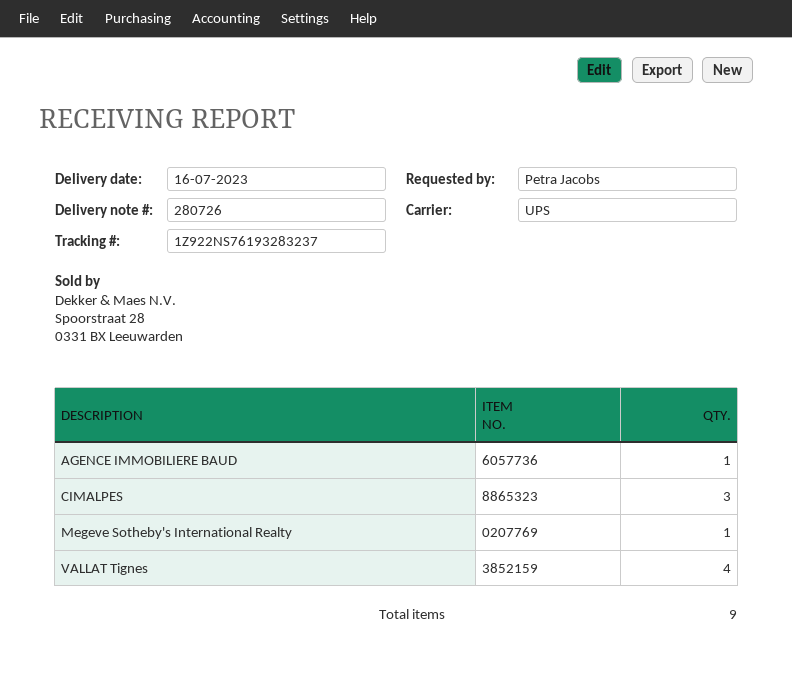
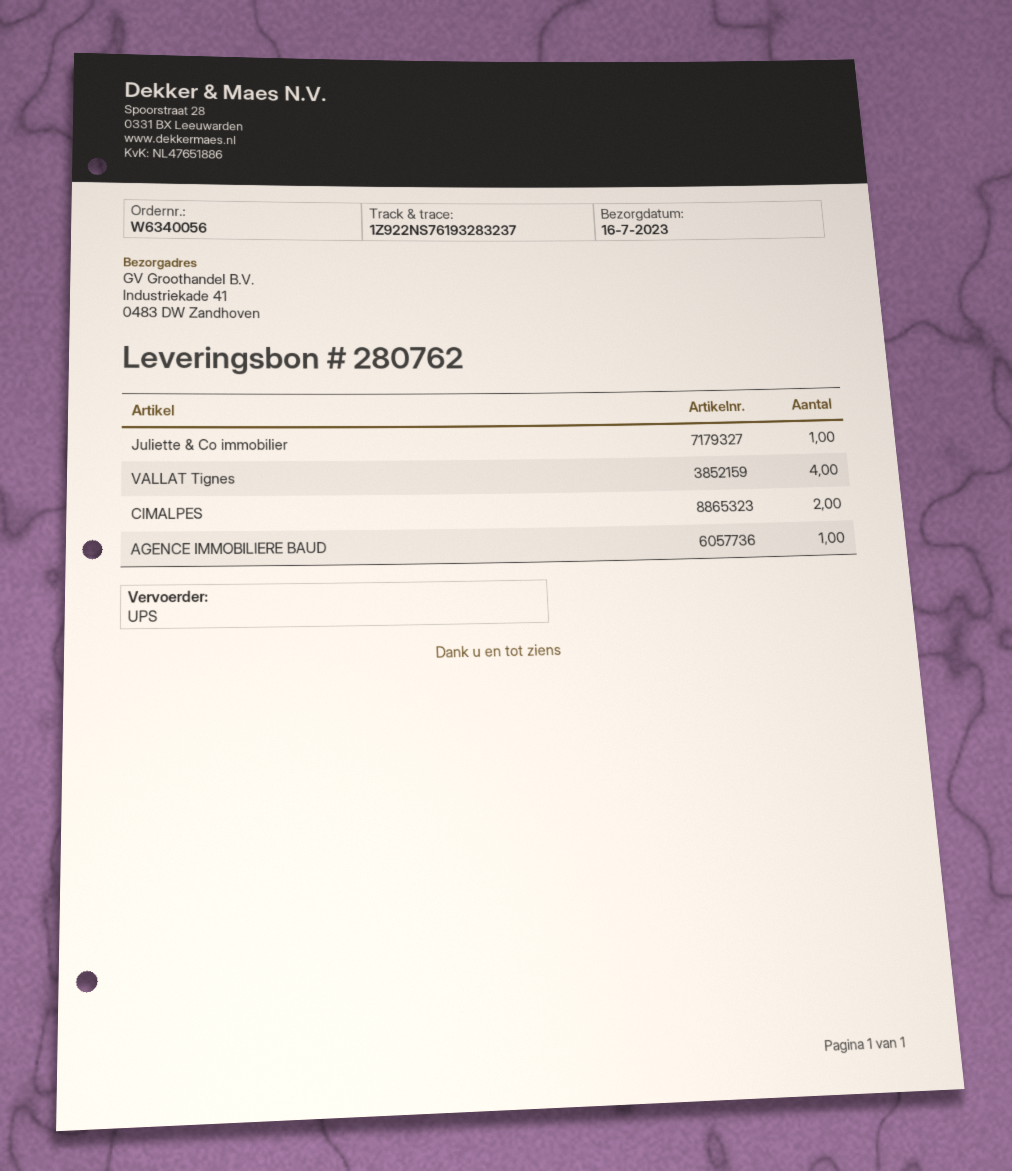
delivery note number: 280726 -> 280762
CIMALPES: 3 -> 2
Megeve Sotheby's International Realty: 1 -> none
Juliette & Co immobilier: none -> 1

